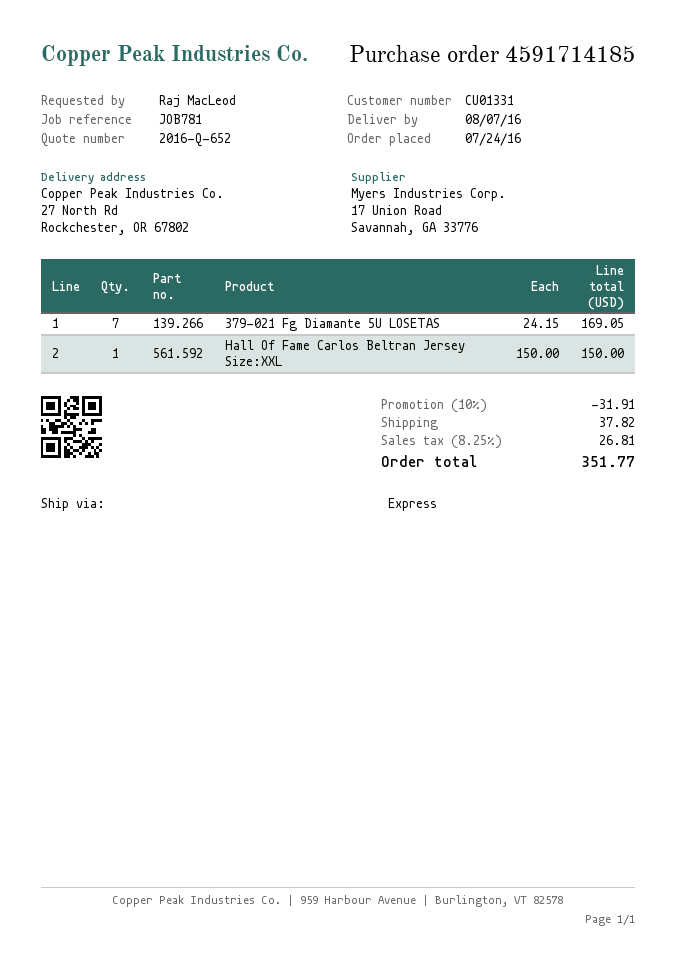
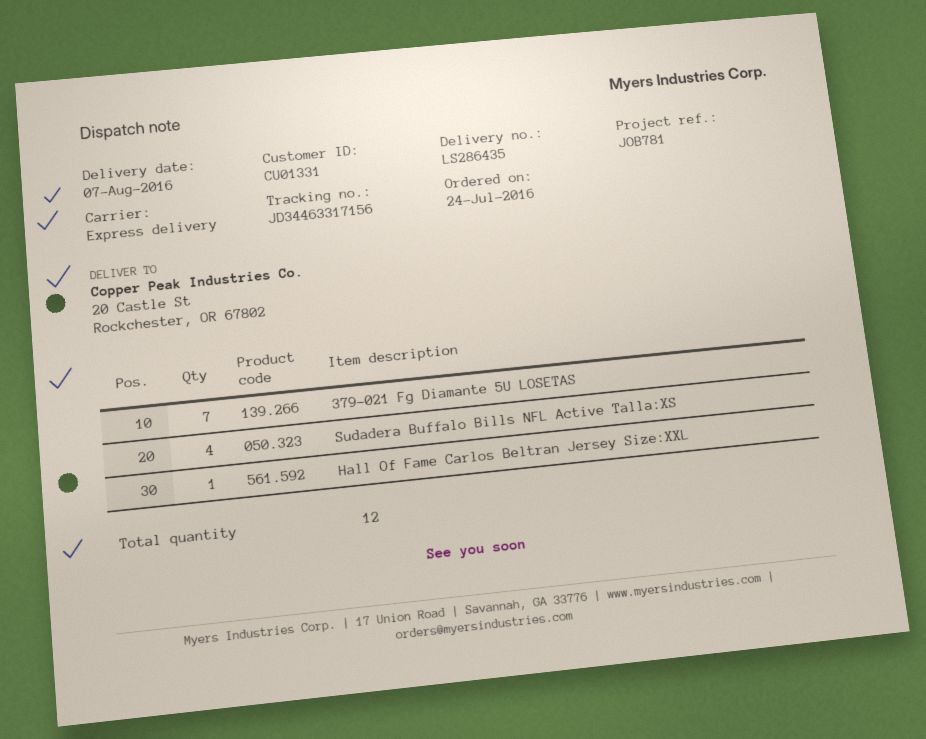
ship to: 27 North Rd, Rockchester, OR 67802 -> 20 Castle St, Rockchester, OR 67802
Sudadera Buffalo Bills NFL Active Talla:XS: none -> 4

